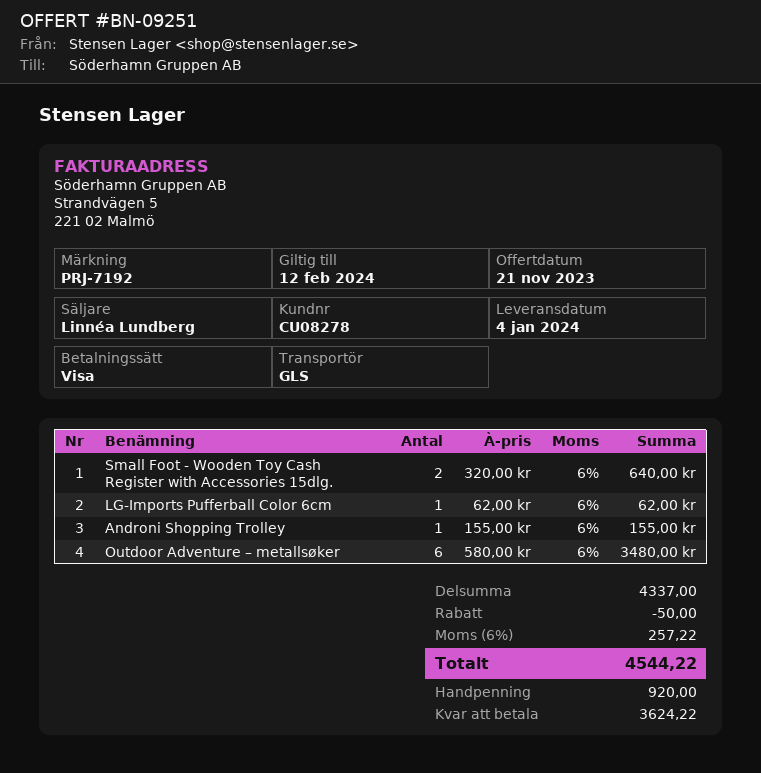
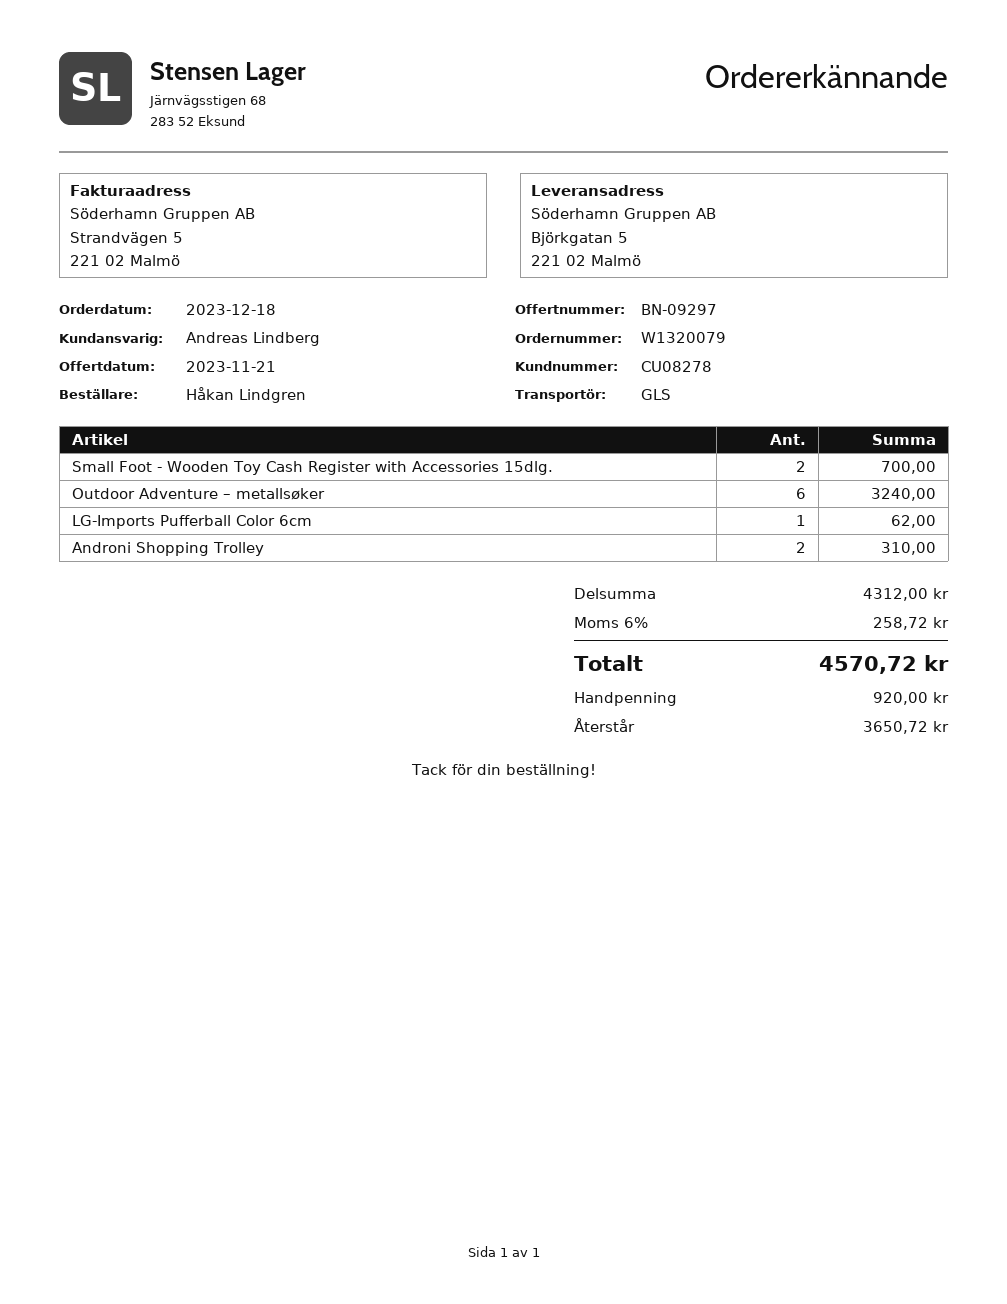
quote number: BN-09251 -> BN-09297
sales rep: Linnéa Lundberg -> Andreas Lindberg
Small Foot - Wooden Toy Cash Register with Accessories 15dlg.: 2 for 640.00 -> 2 for 700.00
Androni Shopping Trolley: 1 for 155.00 -> 2 for 310.00
Outdoor Adventure – metallsøker: 6 for 3480.00 -> 6 for 3240.00
subtotal: 4337.00 -> 4312.00
discount: 50.00 -> none
tax: 6% = 257.22 -> 6% = 258.72
total: 4544.22 -> 4570.72
balance: 3624.22 -> 3650.72

